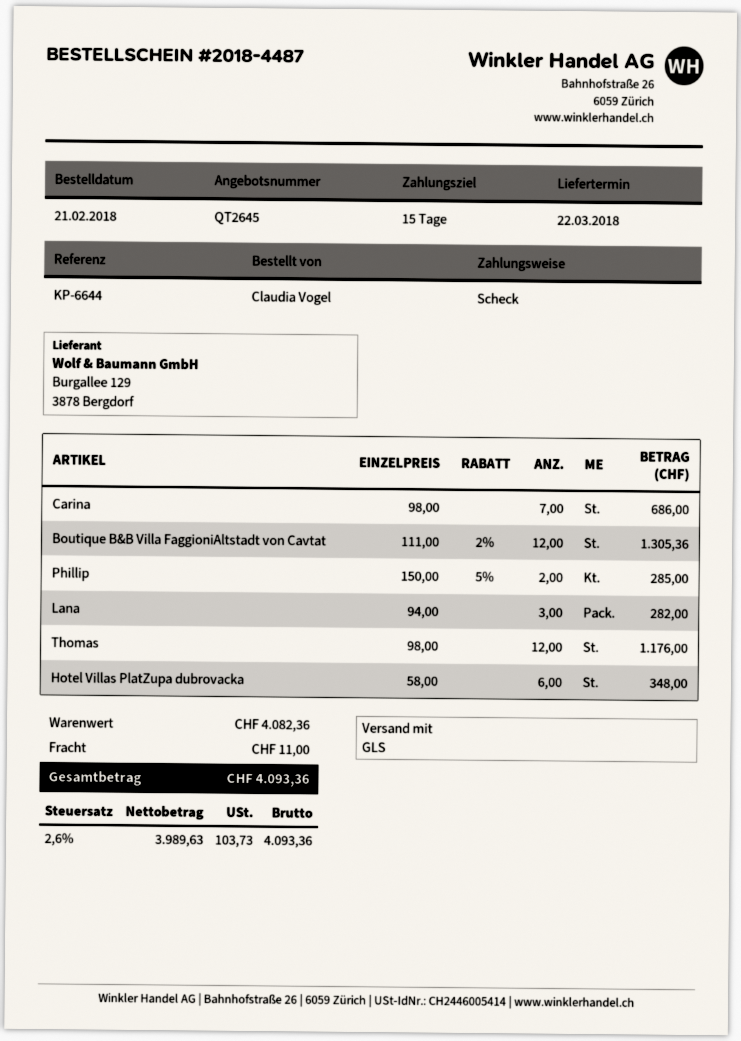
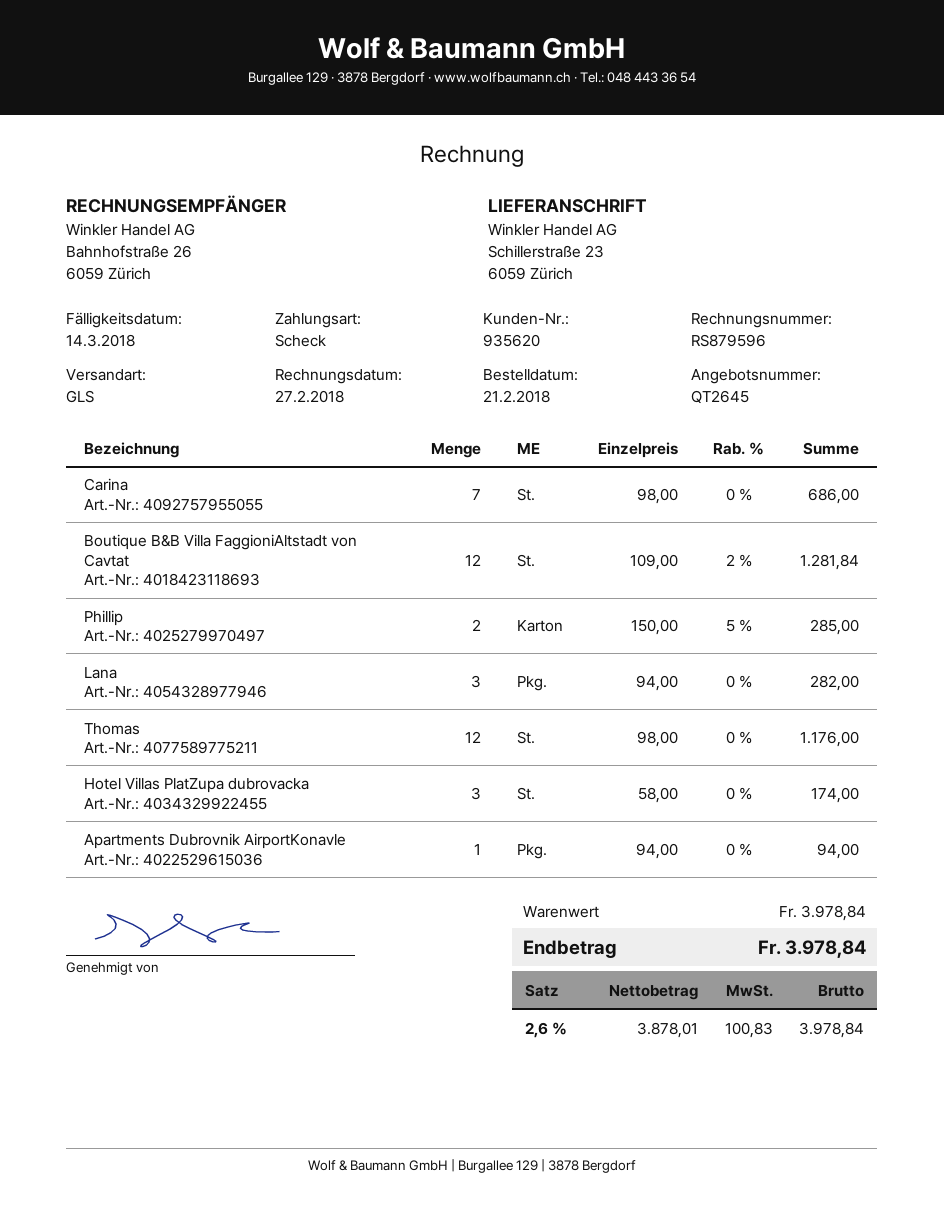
Boutique B&B Villa FaggioniAltstadt von Cavtat: 12 x 111.00 - 2% = 1305.36 -> 12 x 109.00 - 2% = 1281.84
Hotel Villas PlatZupa dubrovacka: 6 x 58.00 = 348.00 -> 3 x 58.00 = 174.00
Apartments Dubrovnik AirportKonavle: none -> 1 x 94.00 = 94.00
subtotal: 4082.36 -> 3978.84
shipping: 11.00 -> none
net: 3989.63 -> 3878.01
tax: 2.6% = 103.73 -> 2.6% = 100.83
total: 4093.36 -> 3978.84

